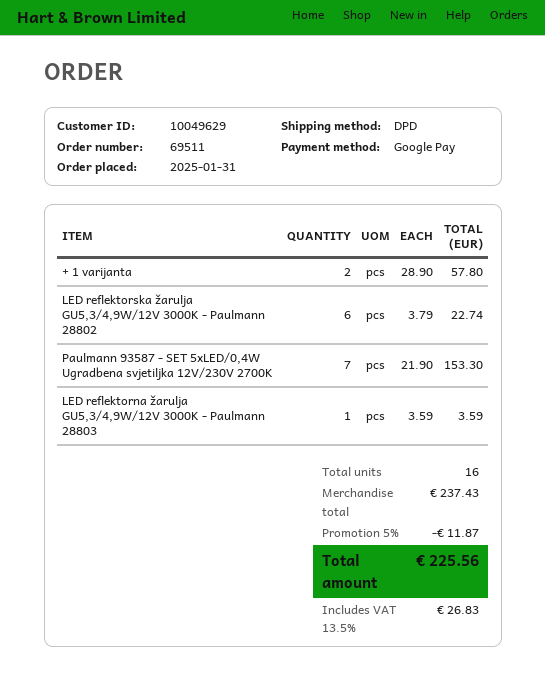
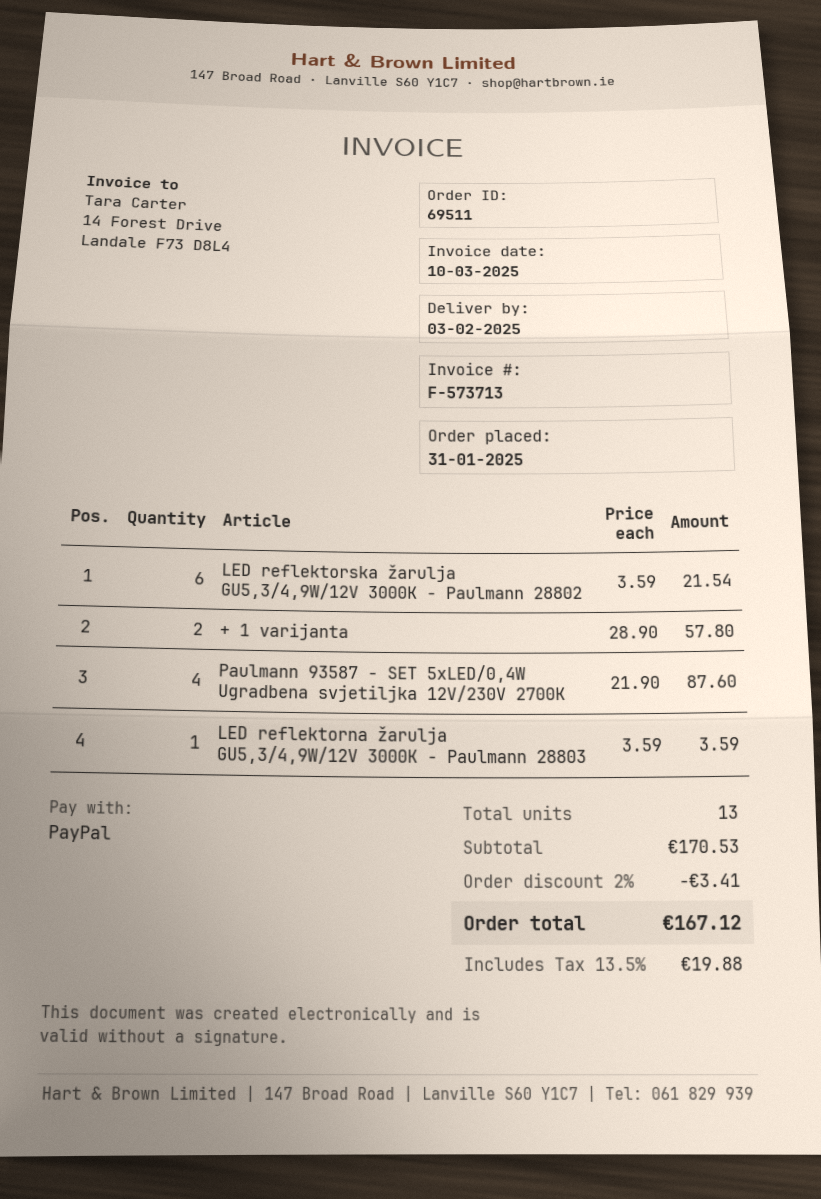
payment method: Google Pay -> PayPal
LED reflektorska žarulja GU5,3/4,9W/12V 3000K - Paulmann 28802: 6 x 3.79 = 22.74 -> 6 x 3.59 = 21.54
Paulmann 93587 - SET 5xLED/0,4W Ugradbena svjetiljka 12V/230V 2700K: 7 x 21.90 = 153.30 -> 4 x 21.90 = 87.60
total quantity: 16 -> 13
subtotal: 237.43 -> 170.53
discount: 5% = 11.87 -> 2% = 3.41
tax: 13.5% = 26.83 -> 13.5% = 19.88
total: 225.56 -> 167.12

